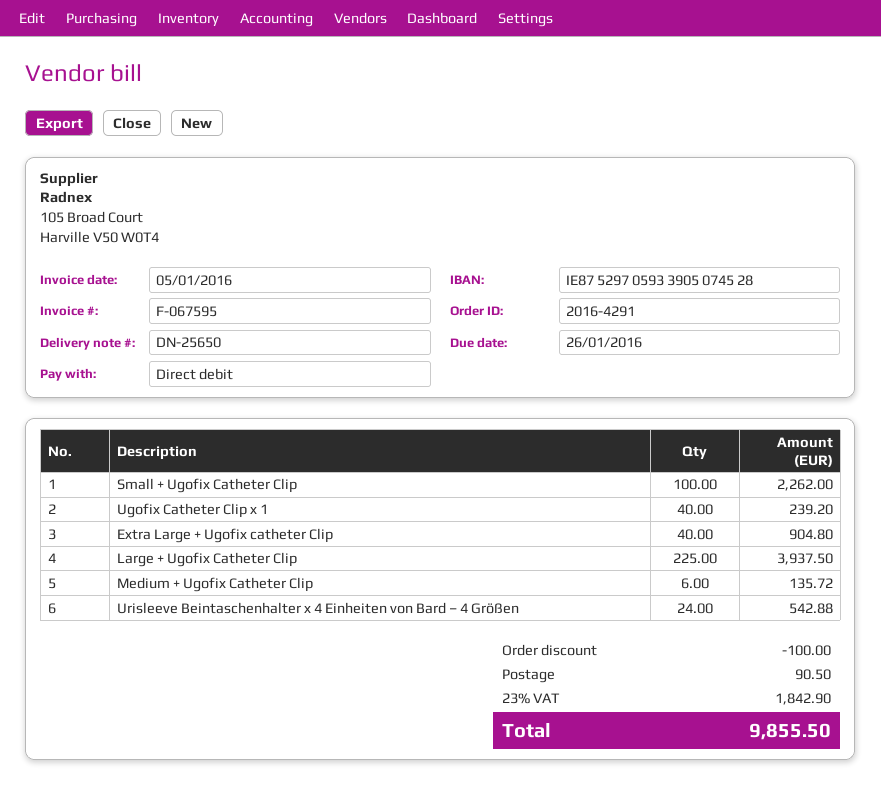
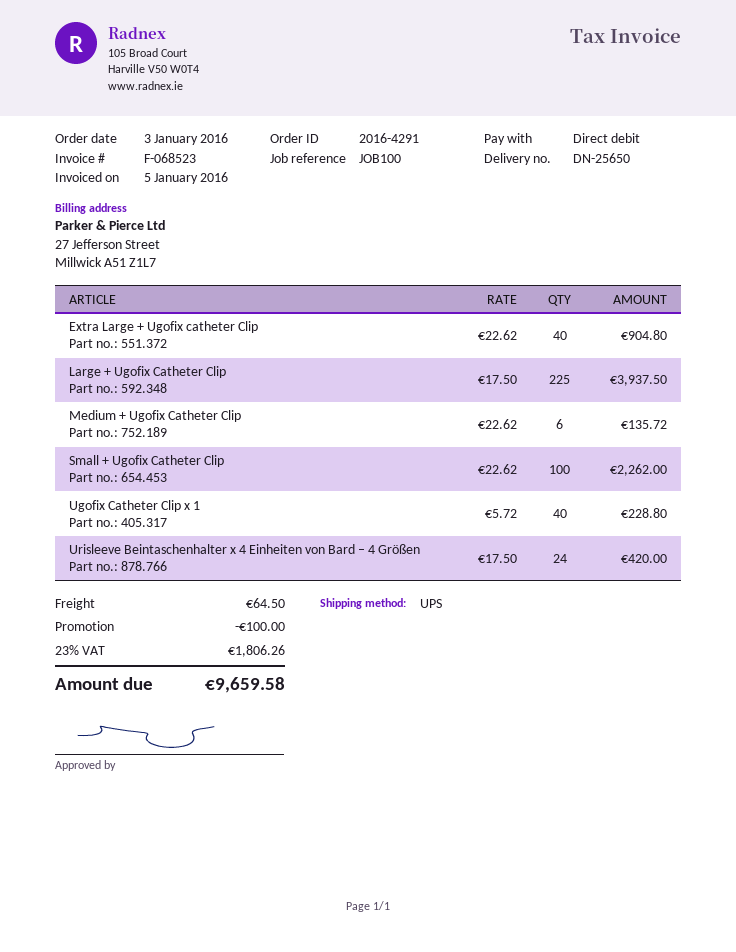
invoice number: F-067595 -> F-068523
Ugofix Catheter Clip x 1: 40 for 239.20 -> 40 for 228.80
Urisleeve Beintaschenhalter x 4 Einheiten von Bard – 4 Größen: 24 for 542.88 -> 24 for 420.00
shipping: 90.50 -> 64.50
tax: 23% = 1842.90 -> 23% = 1806.26
total: 9855.50 -> 9659.58

